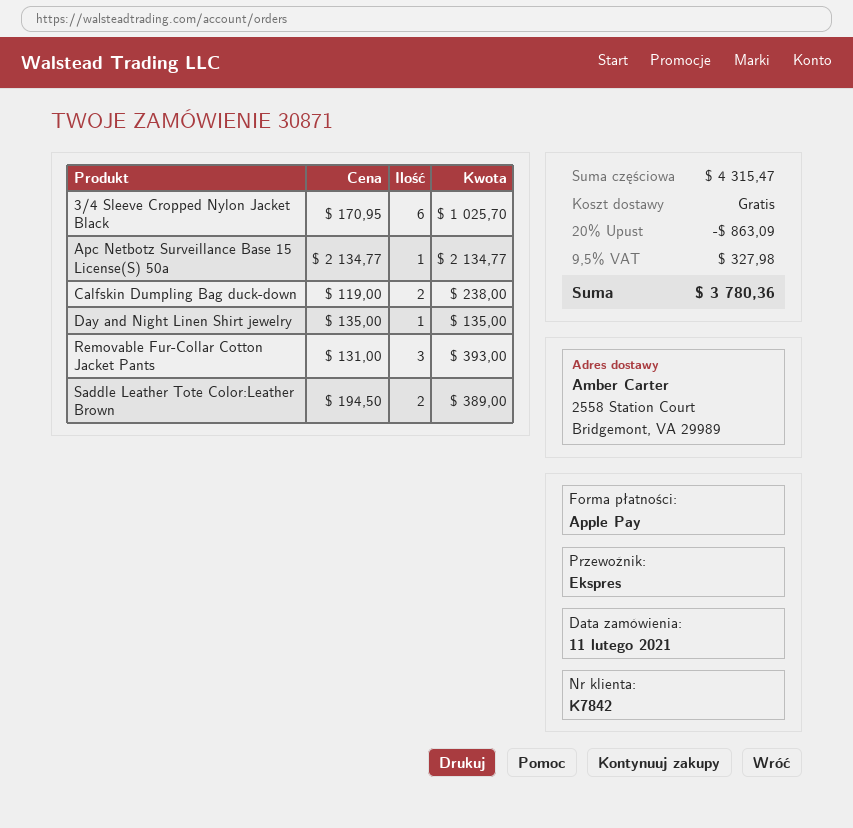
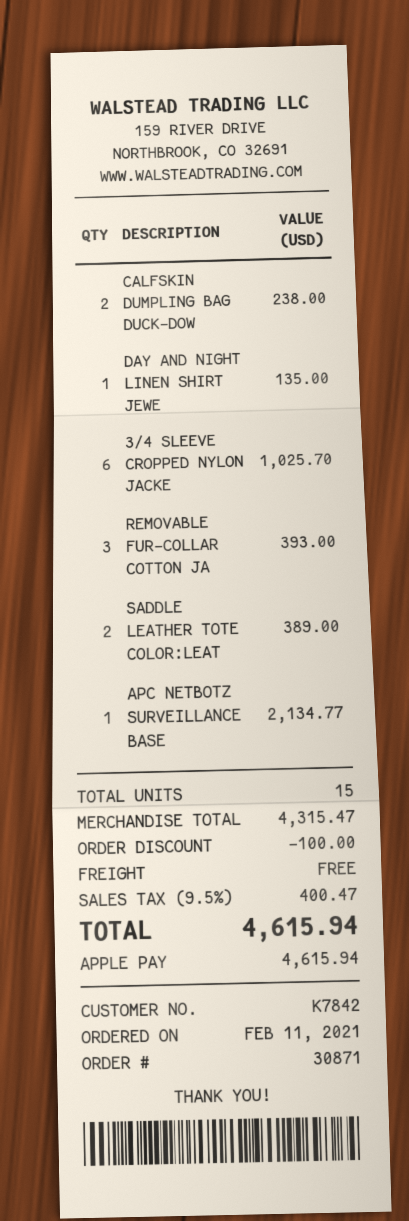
discount: 863.09 -> 100.00
tax: 9.5% = 327.98 -> 9.5% = 400.47
total: 3780.36 -> 4615.94

